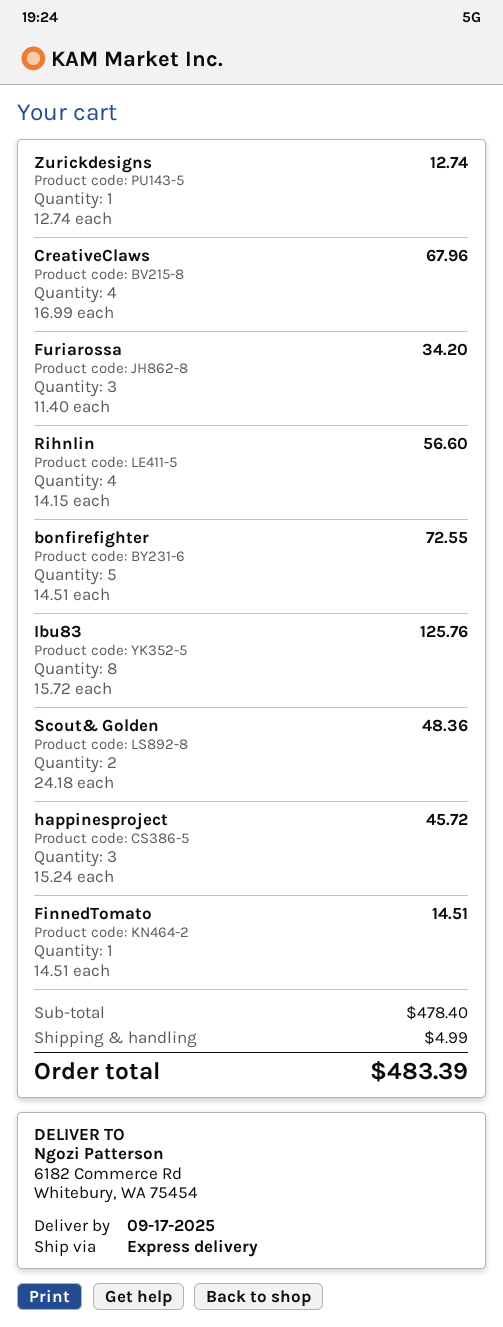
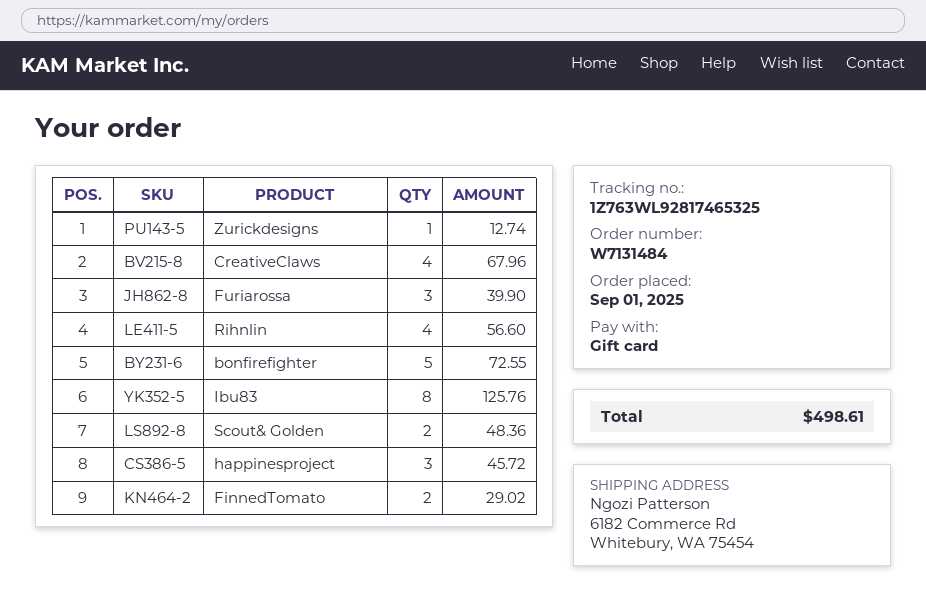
Furiarossa: 3 for 34.20 -> 3 for 39.90
FinnedTomato: 1 for 14.51 -> 2 for 29.02
shipping: 4.99 -> none
total: 483.39 -> 498.61

